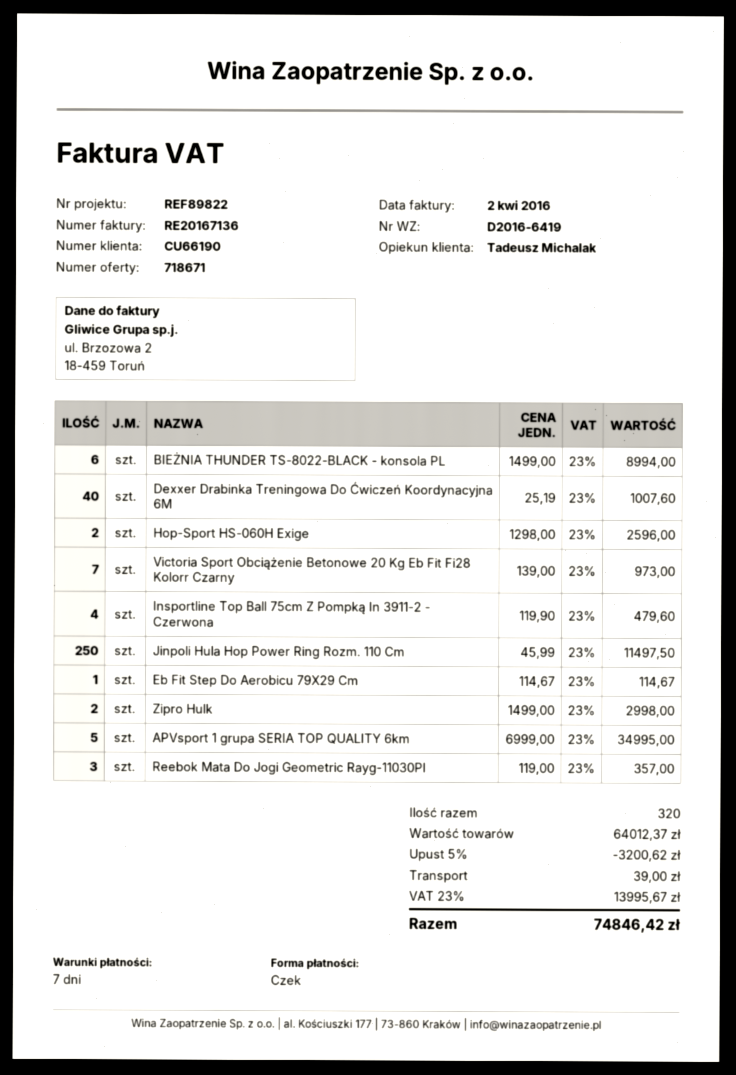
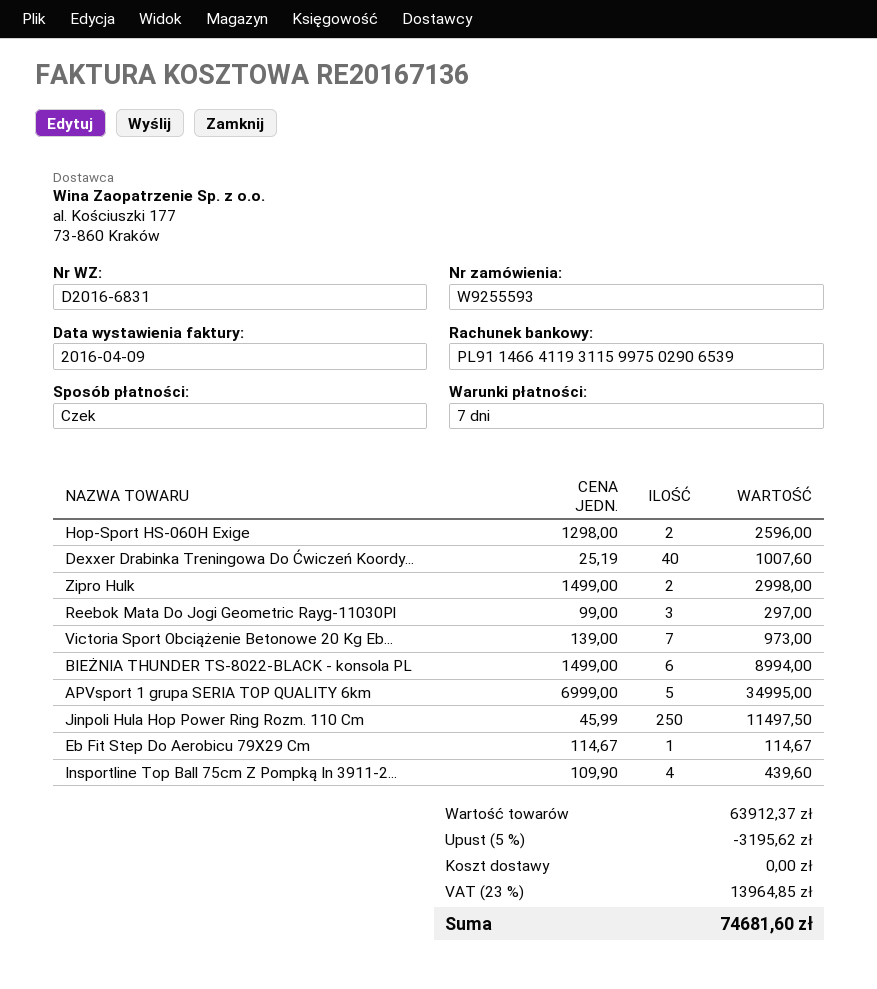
delivery note number: D2016-6419 -> D2016-6831
invoice date: 2016-04-02 -> 2016-04-09
Insportline Top Ball 75cm Z Pompką In 3911-2 - Czerwona: 4 x 119.90 = 479.60 -> 4 x 109.90 = 439.60
Reebok Mata Do Jogi Geometric Rayg-11030Pl: 3 x 119.00 = 357.00 -> 3 x 99.00 = 297.00
subtotal: 64012.37 -> 63912.37
discount: 5% = 3200.62 -> 5% = 3195.62
shipping: 39.00 -> 0.00
tax: 23% = 13995.67 -> 23% = 13964.85
total: 74846.42 -> 74681.60

